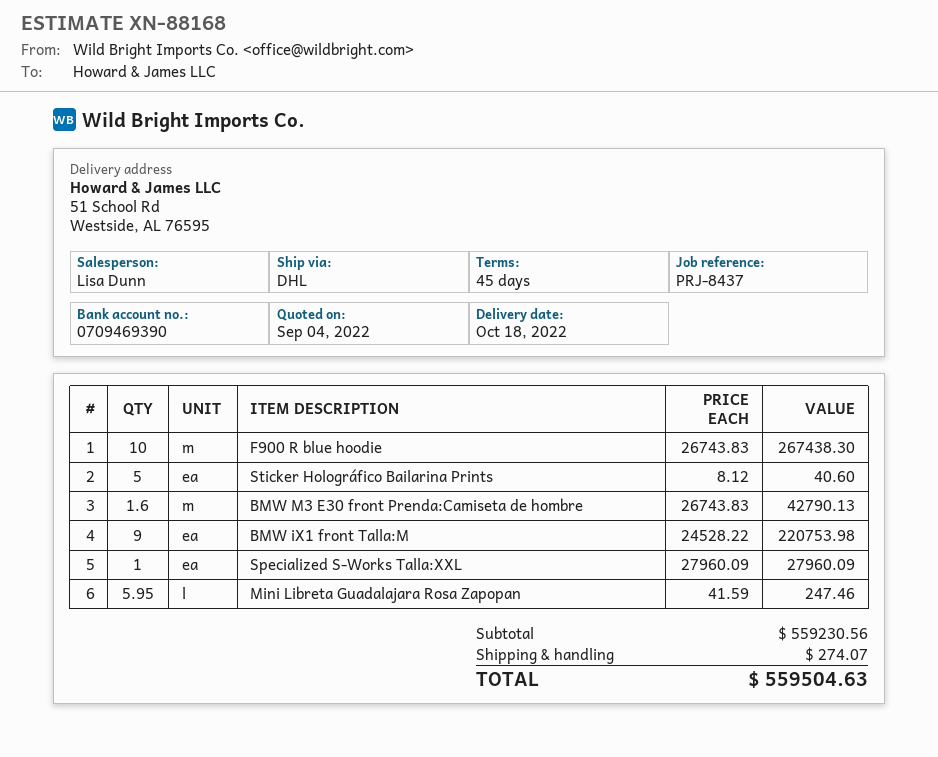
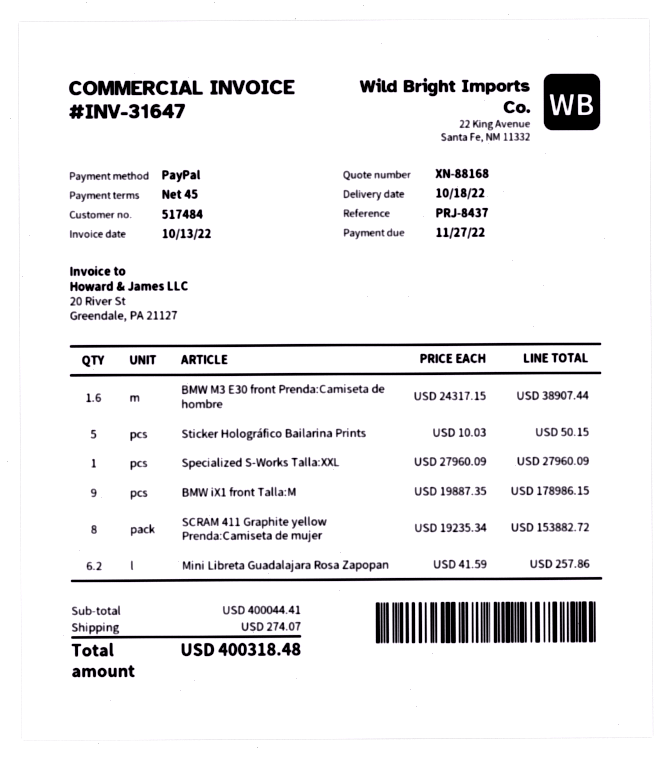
F900 R blue hoodie: 10 x 26743.83 = 267438.30 -> none
Sticker Holográfico Bailarina Prints: 5 x 8.12 = 40.60 -> 5 x 10.03 = 50.15
BMW M3 E30 front Prenda:Camiseta de hombre: 1.6 x 26743.83 = 42790.13 -> 1.6 x 24317.15 = 38907.44
BMW iX1 front Talla:M: 9 x 24528.22 = 220753.98 -> 9 x 19887.35 = 178986.15
Mini Libreta Guadalajara Rosa Zapopan: 5.95 x 41.59 = 247.46 -> 6.2 x 41.59 = 257.86
SCRAM 411 Graphite yellow Prenda:Camiseta de mujer: none -> 8 x 19235.34 = 153882.72
subtotal: 559230.56 -> 400044.41
total: 559504.63 -> 400318.48

